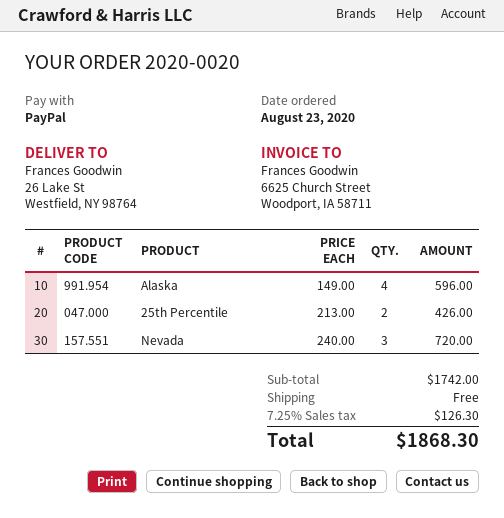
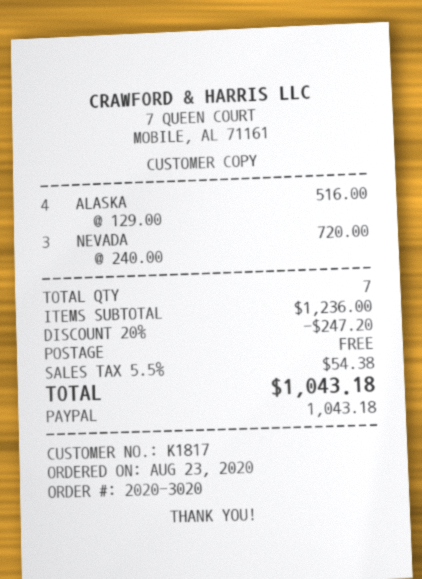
order number: 2020-0020 -> 2020-3020
Alaska: 4 x 149.00 = 596.00 -> 4 x 129.00 = 516.00
25th Percentile: 2 x 213.00 = 426.00 -> none
subtotal: 1742.00 -> 1236.00
discount: none -> 20% = 247.20
tax: 7.25% = 126.30 -> 5.5% = 54.38
total: 1868.30 -> 1043.18

